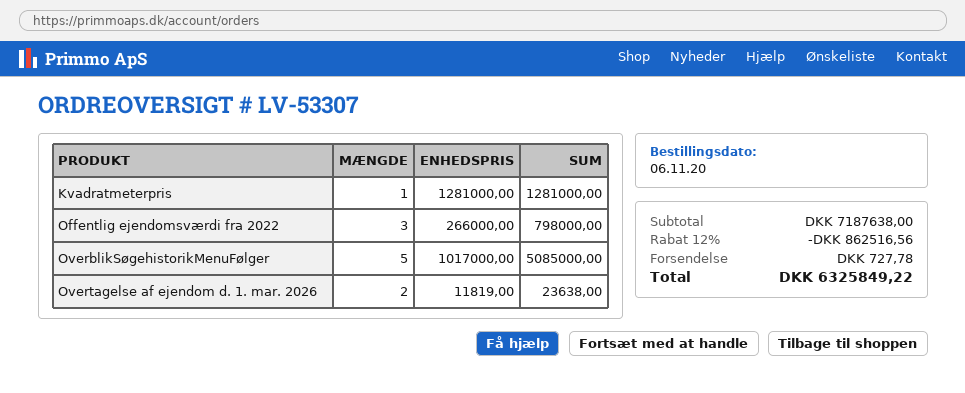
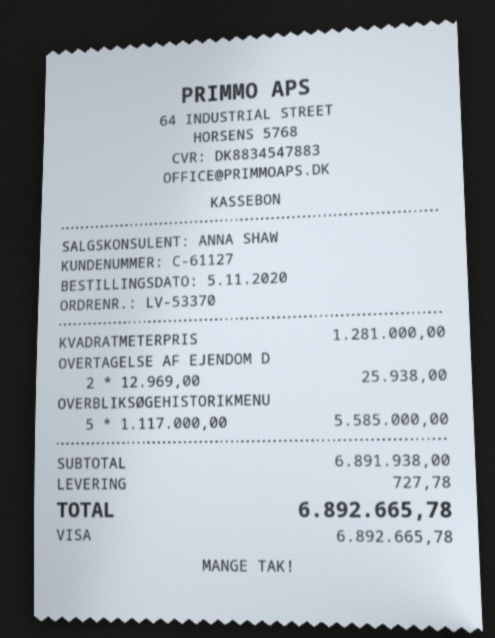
order number: LV-53307 -> LV-53370
order date: 2020-11-06 -> 2020-11-05
Offentlig ejendomsværdi fra 2022: 3 x 266000.00 = 798000.00 -> none
OverblikSøgehistorikMenuFølger: 5 x 1017000.00 = 5085000.00 -> 5 x 1117000.00 = 5585000.00
Overtagelse af ejendom d. 1. mar. 2026: 2 x 11819.00 = 23638.00 -> 2 x 12969.00 = 25938.00
subtotal: 7187638.00 -> 6891938.00
discount: 12% = 862516.56 -> none
total: 6325849.22 -> 6892665.78

